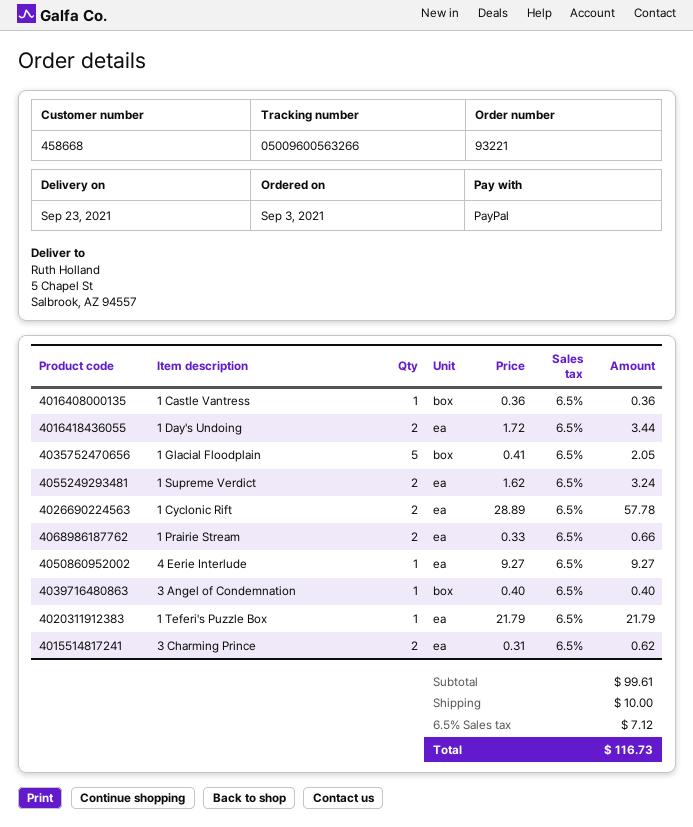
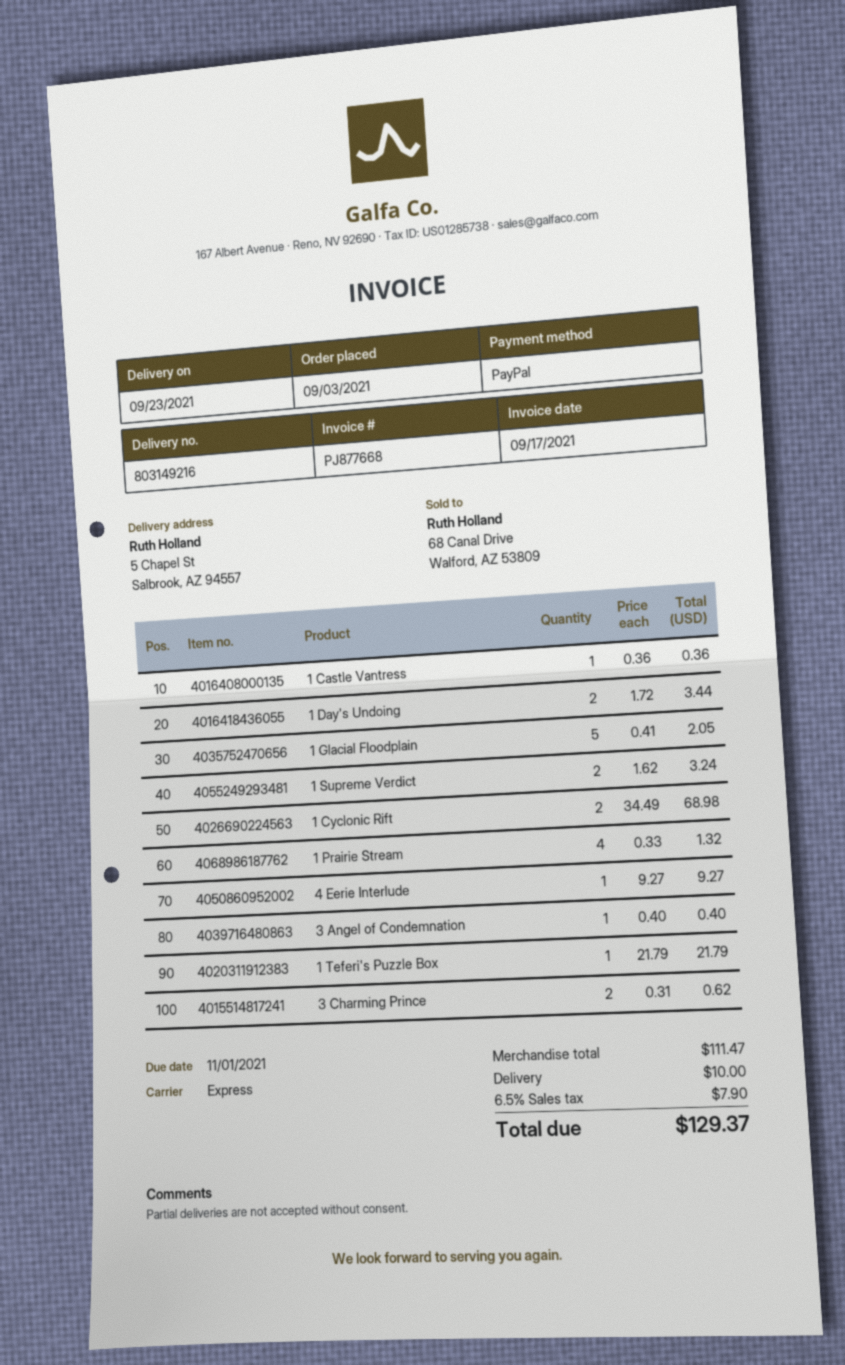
1 Cyclonic Rift: 2 x 28.89 = 57.78 -> 2 x 34.49 = 68.98
1 Prairie Stream: 2 x 0.33 = 0.66 -> 4 x 0.33 = 1.32
subtotal: 99.61 -> 111.47
tax: 6.5% = 7.12 -> 6.5% = 7.90
total: 116.73 -> 129.37

